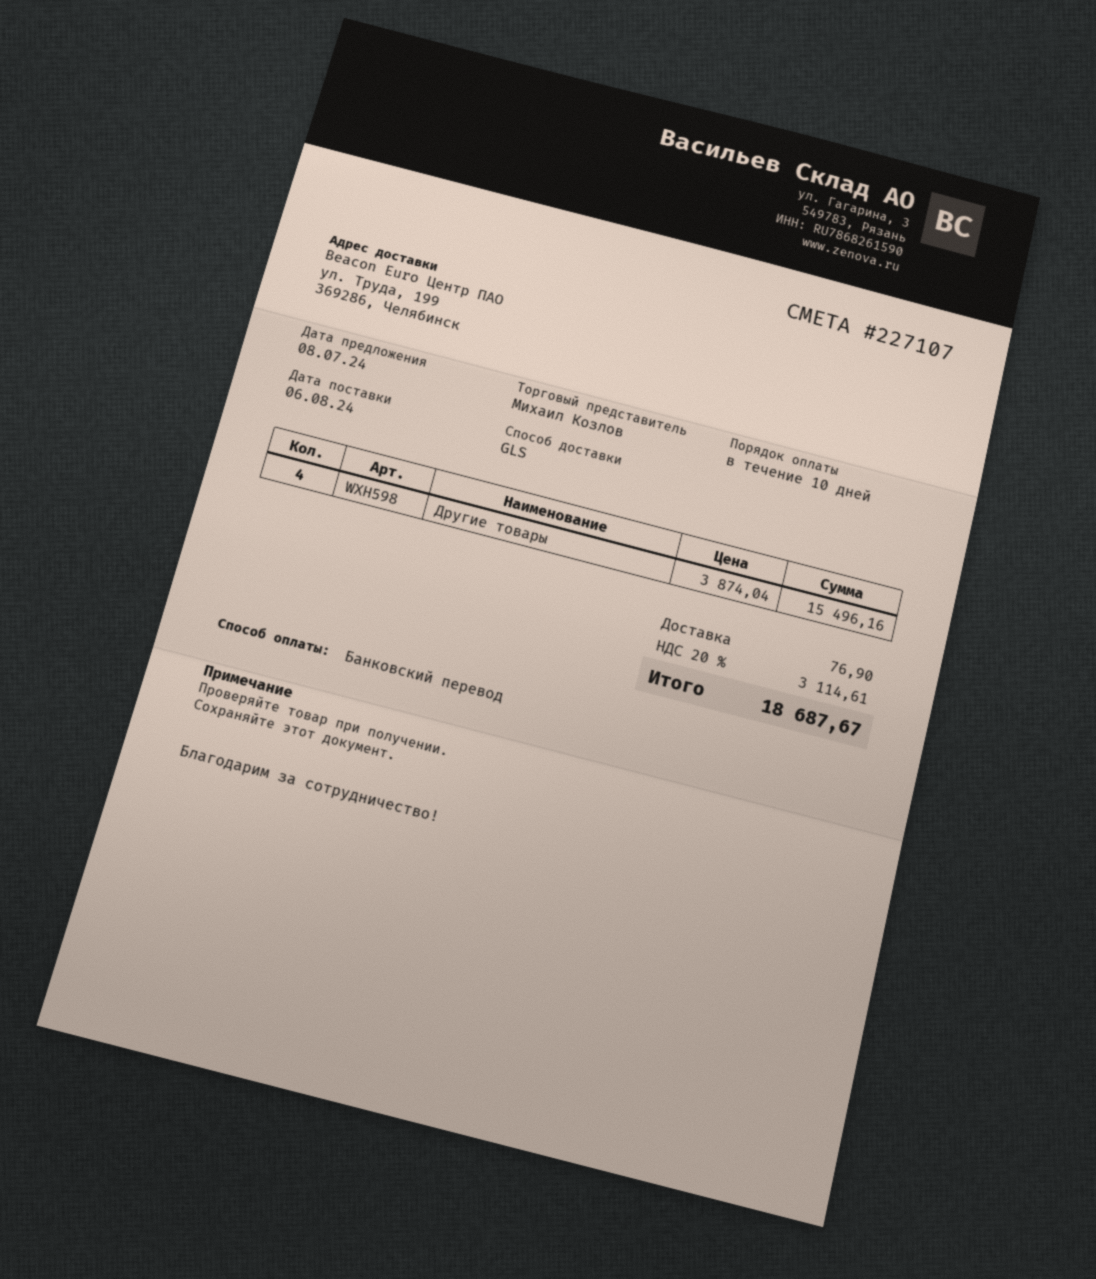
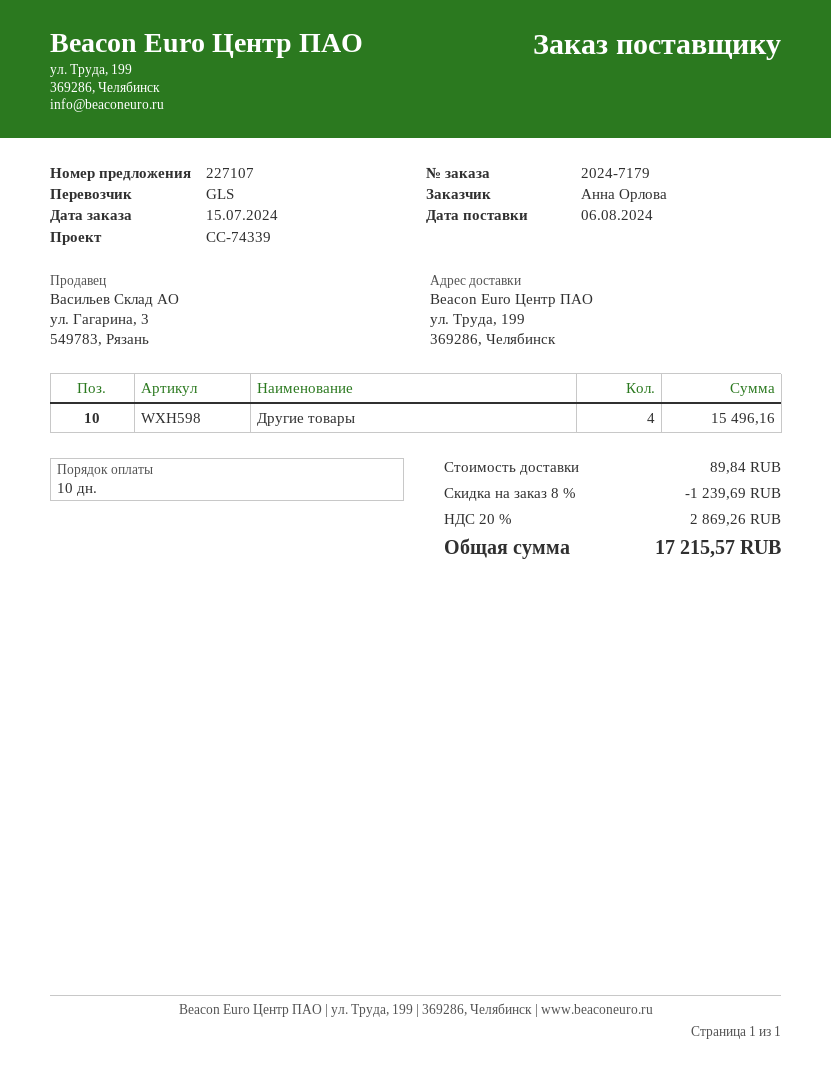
discount: none -> 8% = 1239.69
shipping: 76.90 -> 89.84
tax: 20% = 3114.61 -> 20% = 2869.26
total: 18687.67 -> 17215.57

